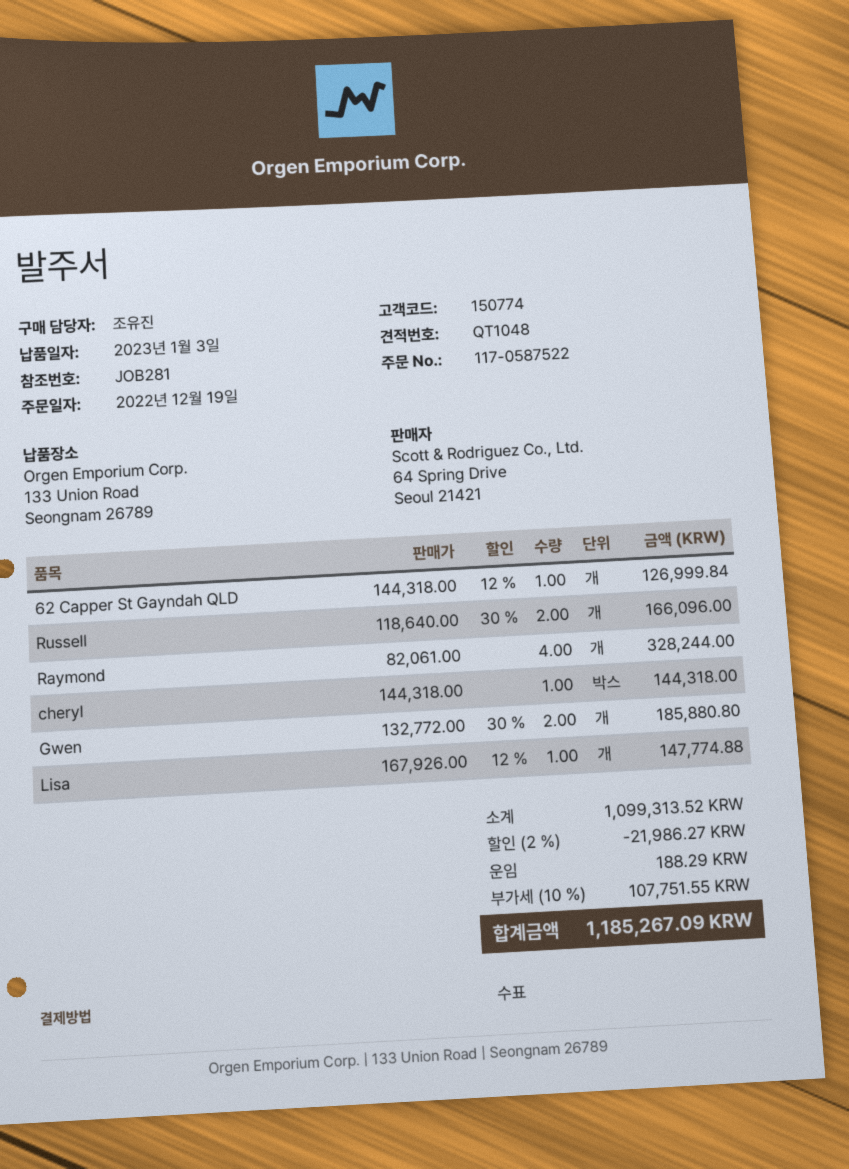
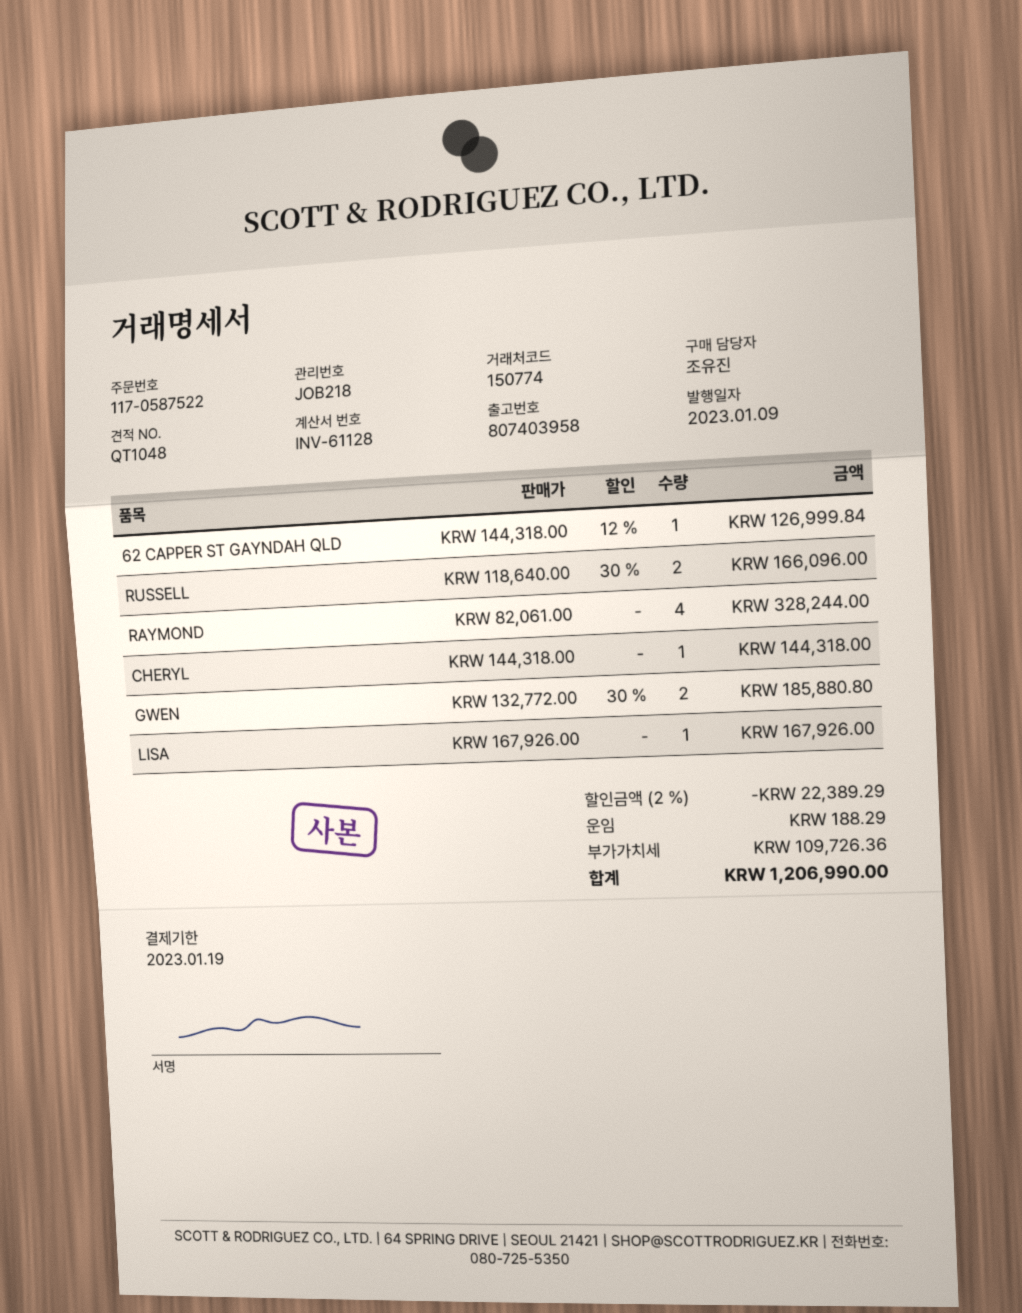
reference: JOB281 -> JOB218
Lisa: 1 x 167926.00 - 12% = 147774.88 -> 1 x 167926.00 = 167926.00
discount: 2% = 21986.27 -> 2% = 22389.29
tax: 107751.55 -> 109726.36
total: 1185267.09 -> 1206990.00

